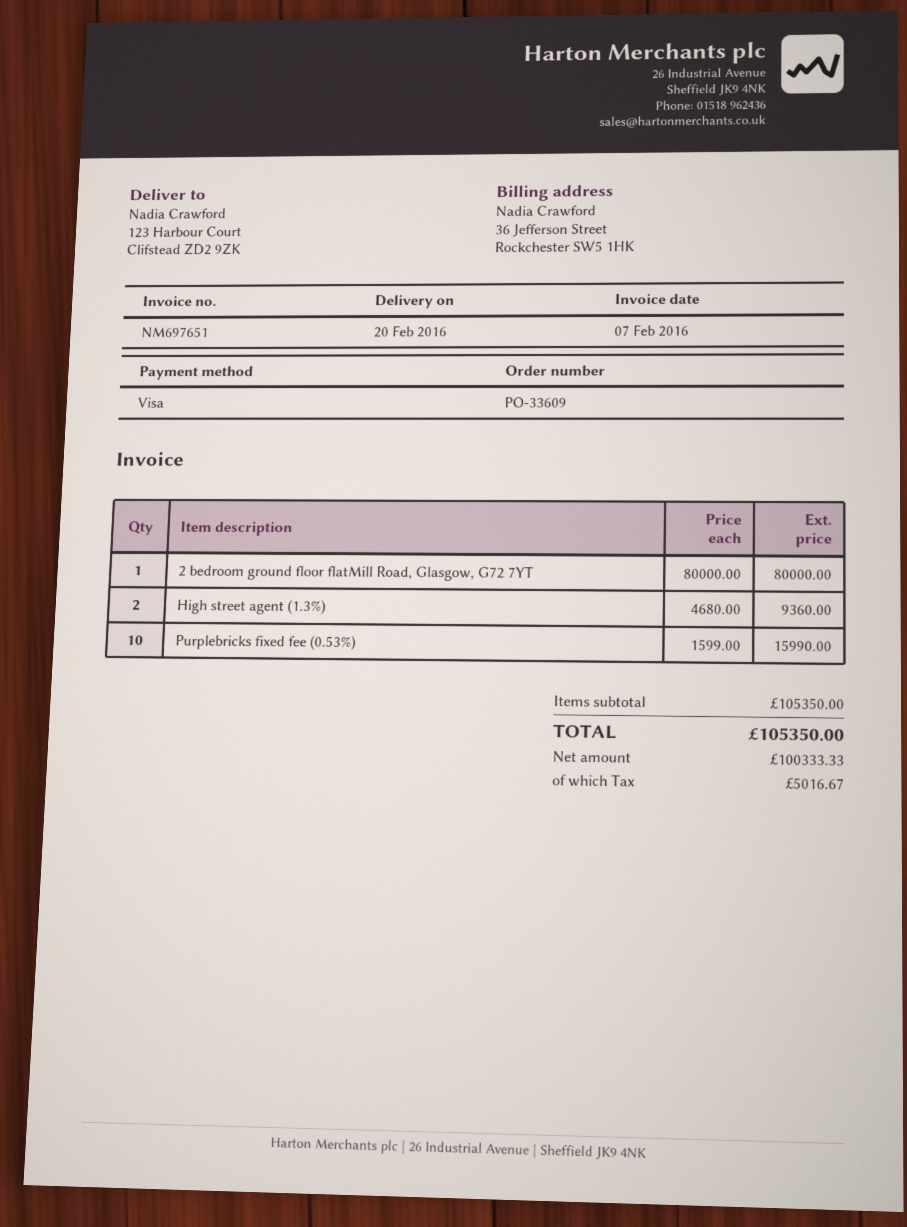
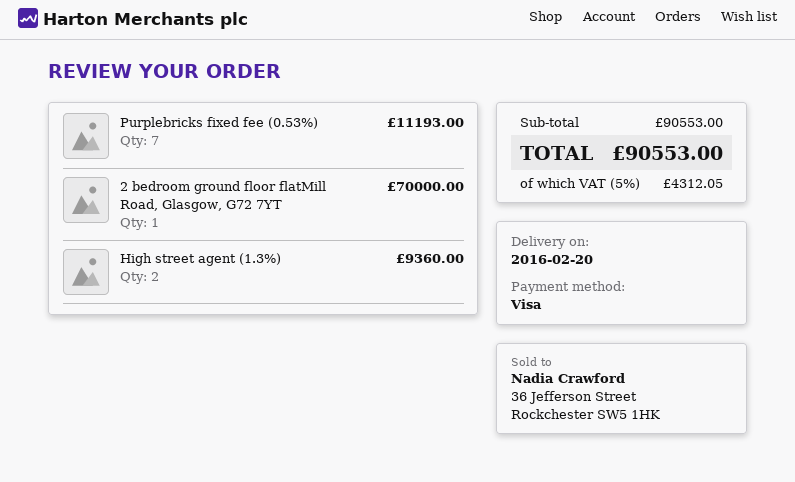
2 bedroom ground floor flatMill Road, Glasgow, G72 7YT: 1 for 80000.00 -> 1 for 70000.00
Purplebricks fixed fee (0.53%): 10 for 15990.00 -> 7 for 11193.00
subtotal: 105350.00 -> 90553.00
tax: 5016.67 -> 4312.05
total: 105350.00 -> 90553.00

